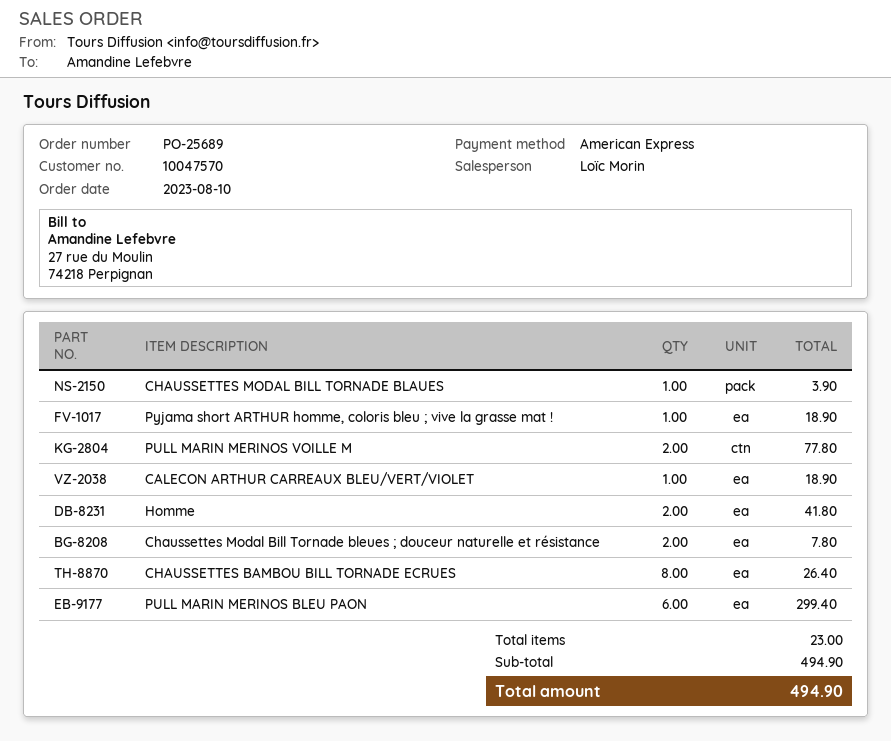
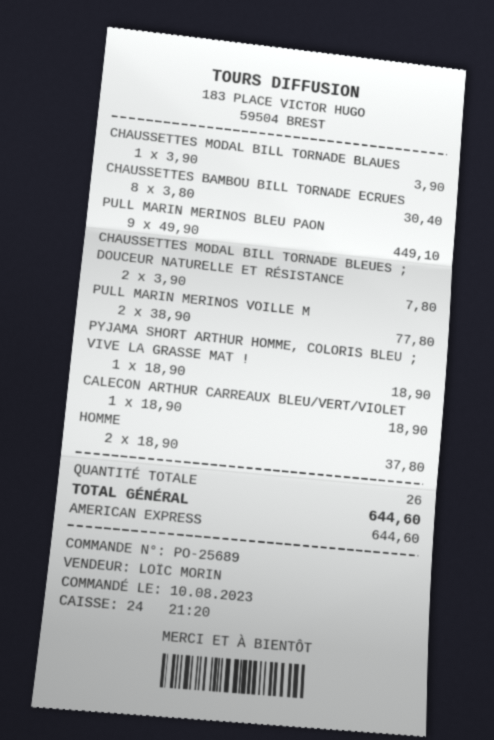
Homme: 2 for 41.80 -> 2 for 37.80
CHAUSSETTES BAMBOU BILL TORNADE ECRUES: 8 for 26.40 -> 8 for 30.40
PULL MARIN MERINOS BLEU PAON: 6 for 299.40 -> 9 for 449.10
total quantity: 23 -> 26
total: 494.90 -> 644.60

